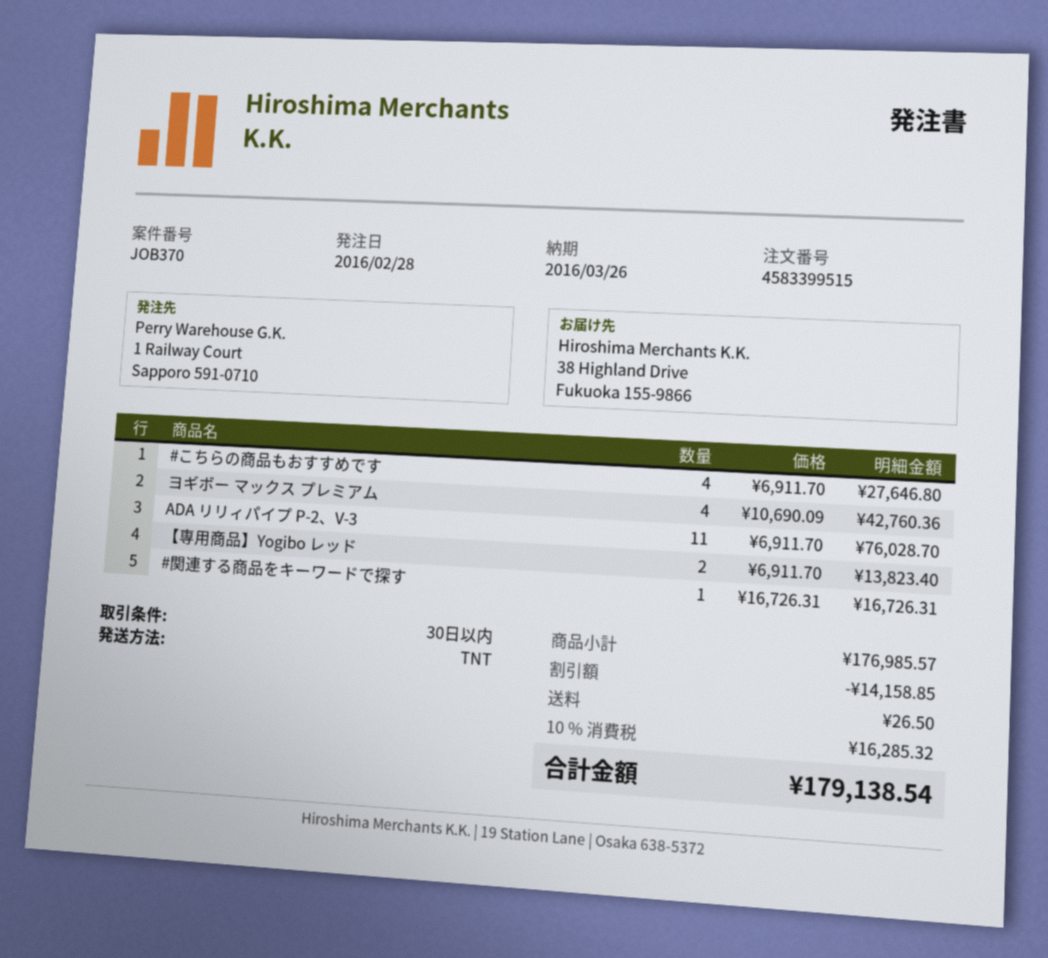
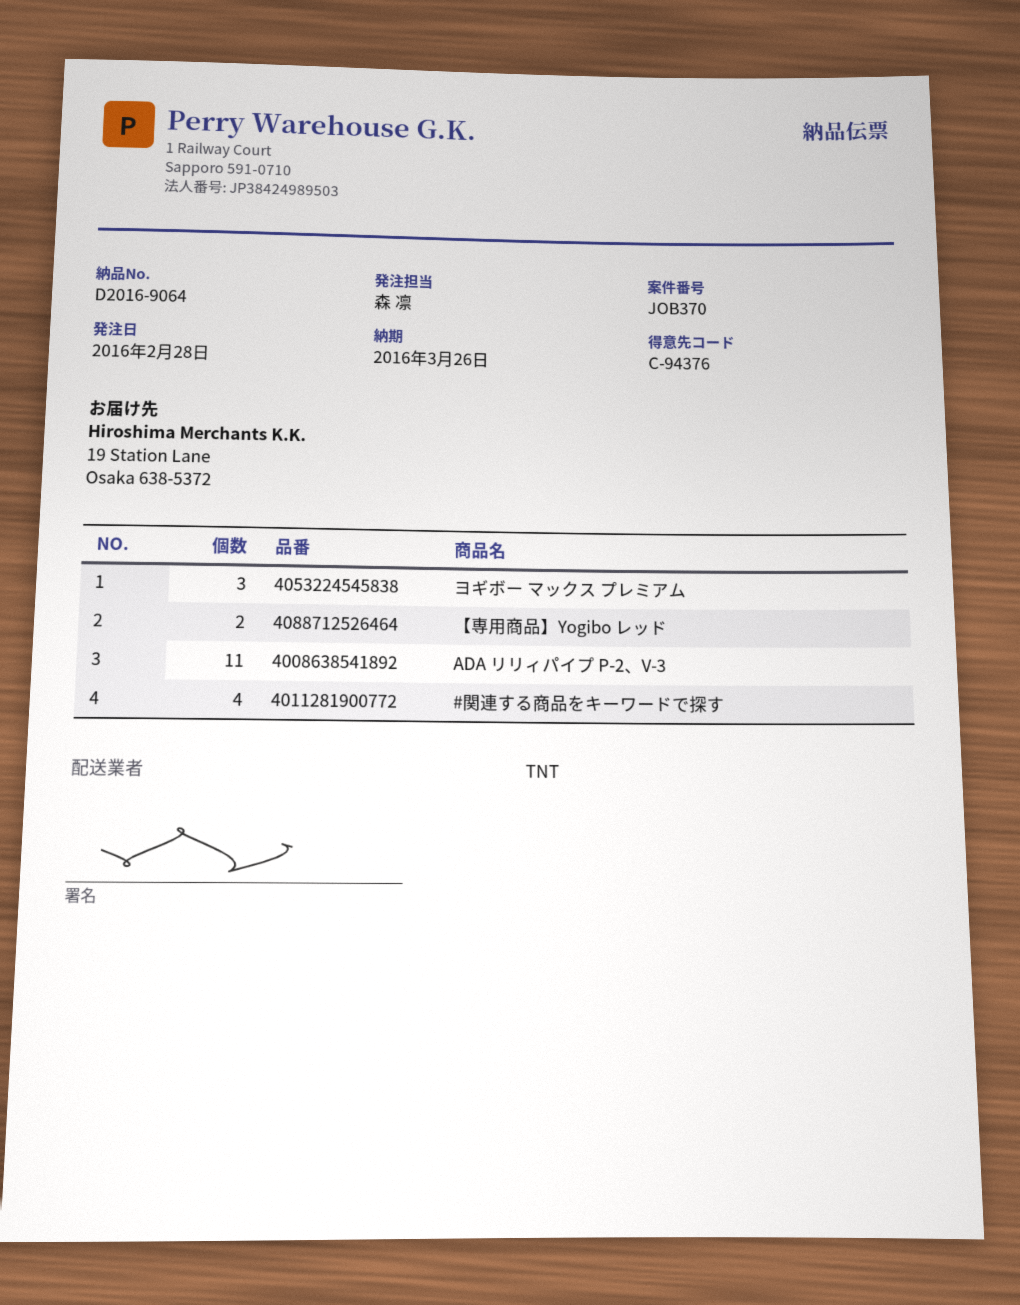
ship to: 38 Highland Drive, Fukuoka 155-9866 -> 19 Station Lane, Osaka 638-5372
#こちらの商品もおすすめです: 4 -> none
ヨギボー マックス プレミアム: 4 -> 3
#関連する商品をキーワードで探す: 1 -> 4

